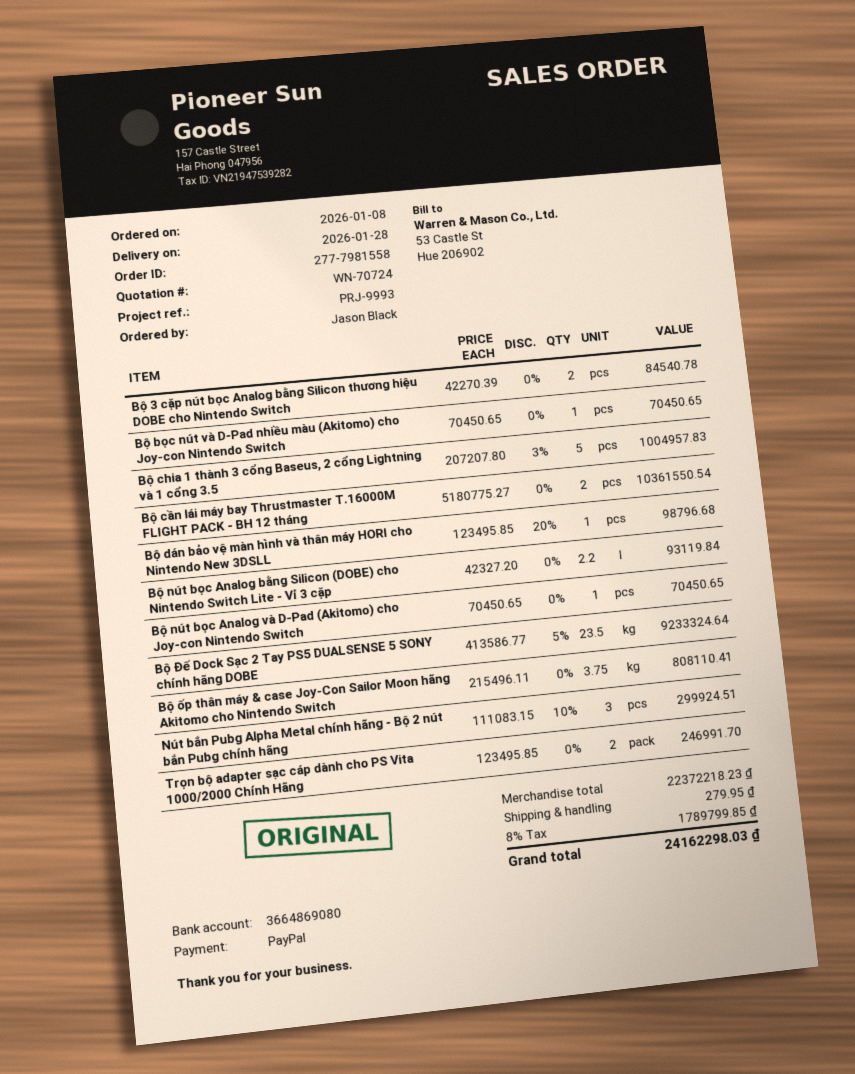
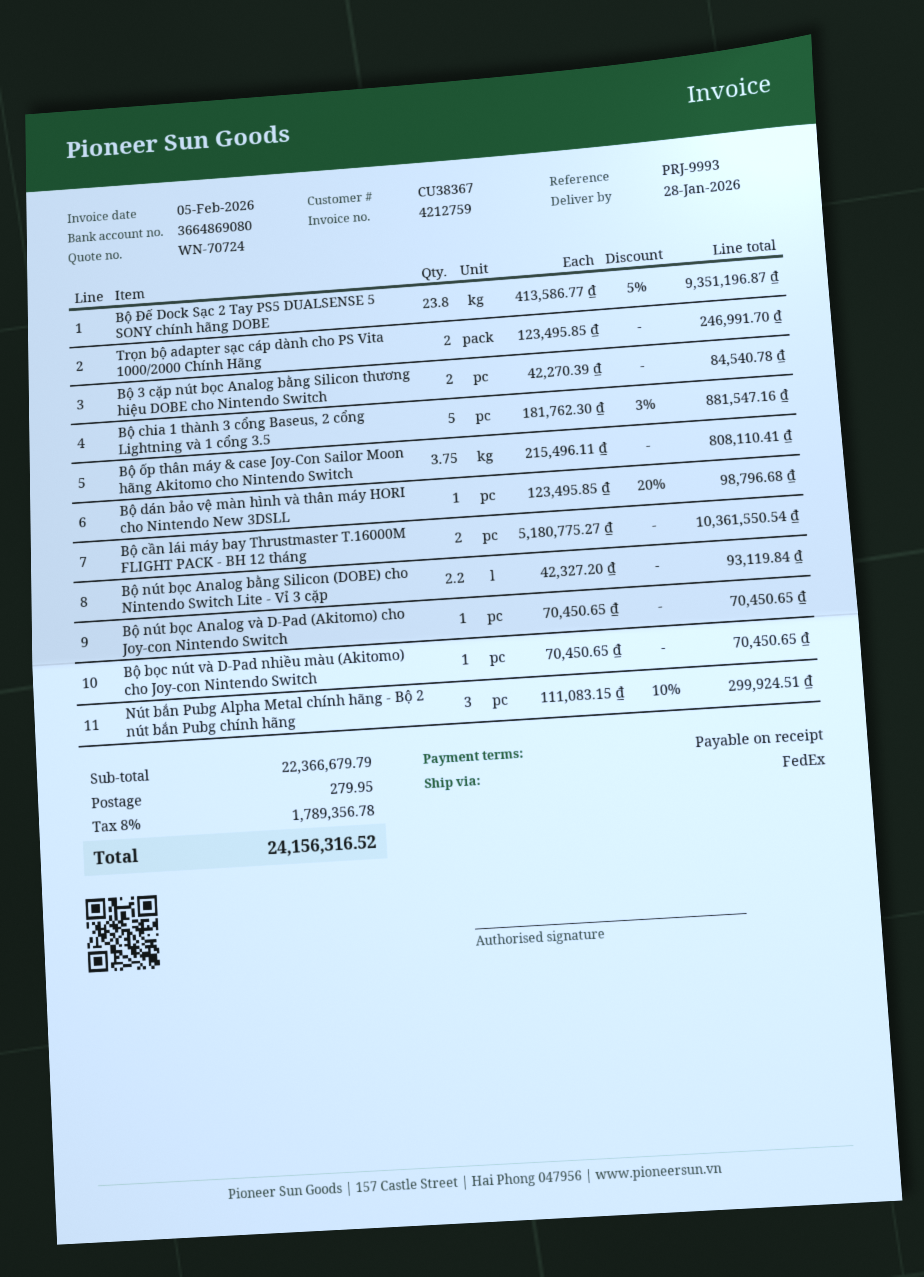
Bộ chia 1 thành 3 cổng Baseus, 2 cổng Lightning và 1 cổng 3.5: 5 x 207207.80 - 3% = 1004957.83 -> 5 x 181762.30 - 3% = 881547.16
Bộ Đế Dock Sạc 2 Tay PS5 DUALSENSE 5 SONY chính hãng DOBE: 23.5 x 413586.77 - 5% = 9233324.64 -> 23.8 x 413586.77 - 5% = 9351196.87
subtotal: 22372218.23 -> 22366679.79
tax: 8% = 1789799.85 -> 8% = 1789356.78
total: 24162298.03 -> 24156316.52

